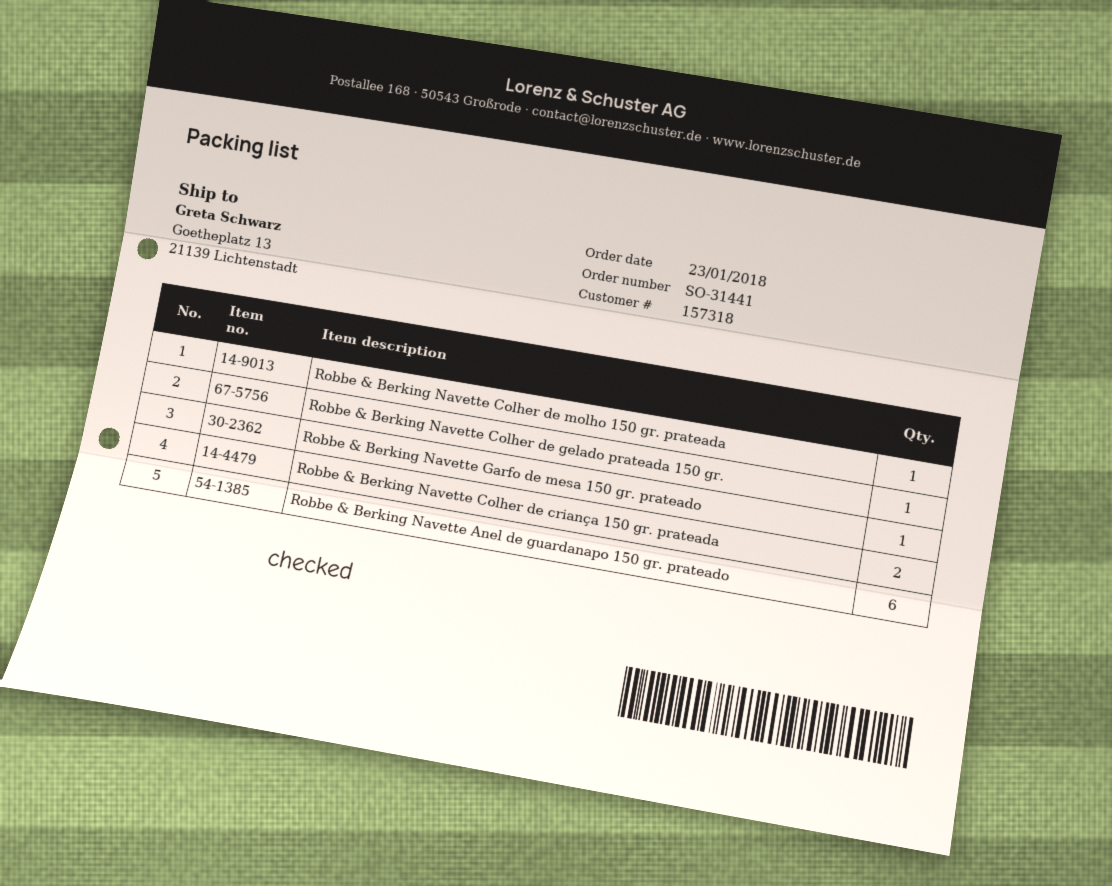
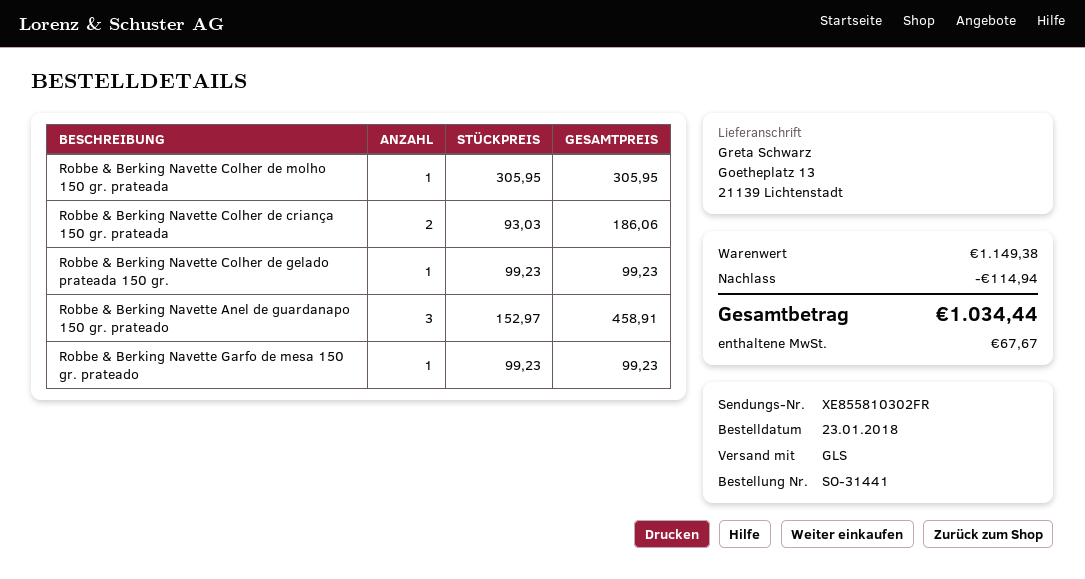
Robbe & Berking Navette Anel de guardanapo 150 gr. prateado: 6 -> 3

